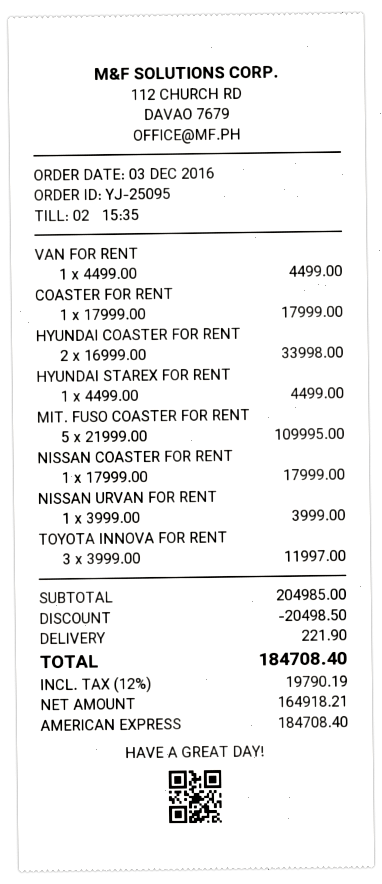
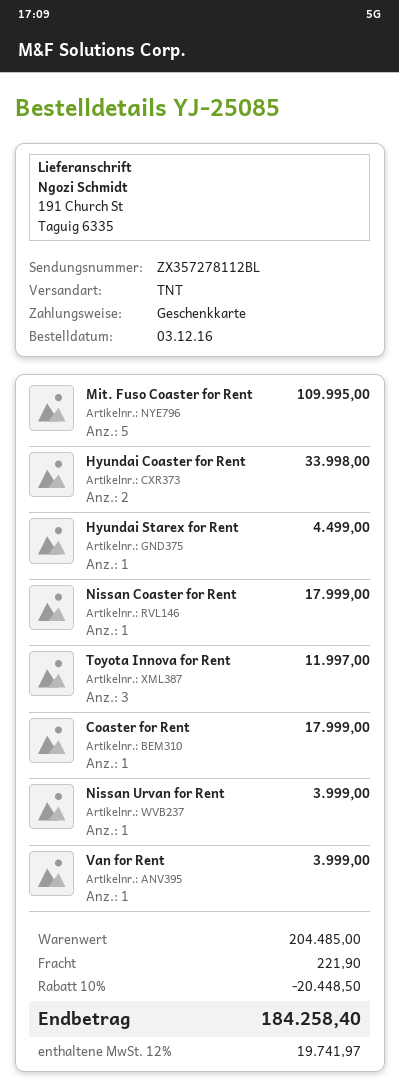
order number: YJ-25095 -> YJ-25085
payment method: American Express -> gift card
VAN FOR RENT: 1 for 4499.00 -> 1 for 3999.00
subtotal: 204985.00 -> 204485.00
discount: 20498.50 -> 20448.50
tax: 12% = 19790.19 -> 12% = 19741.97
total: 184708.40 -> 184258.40

